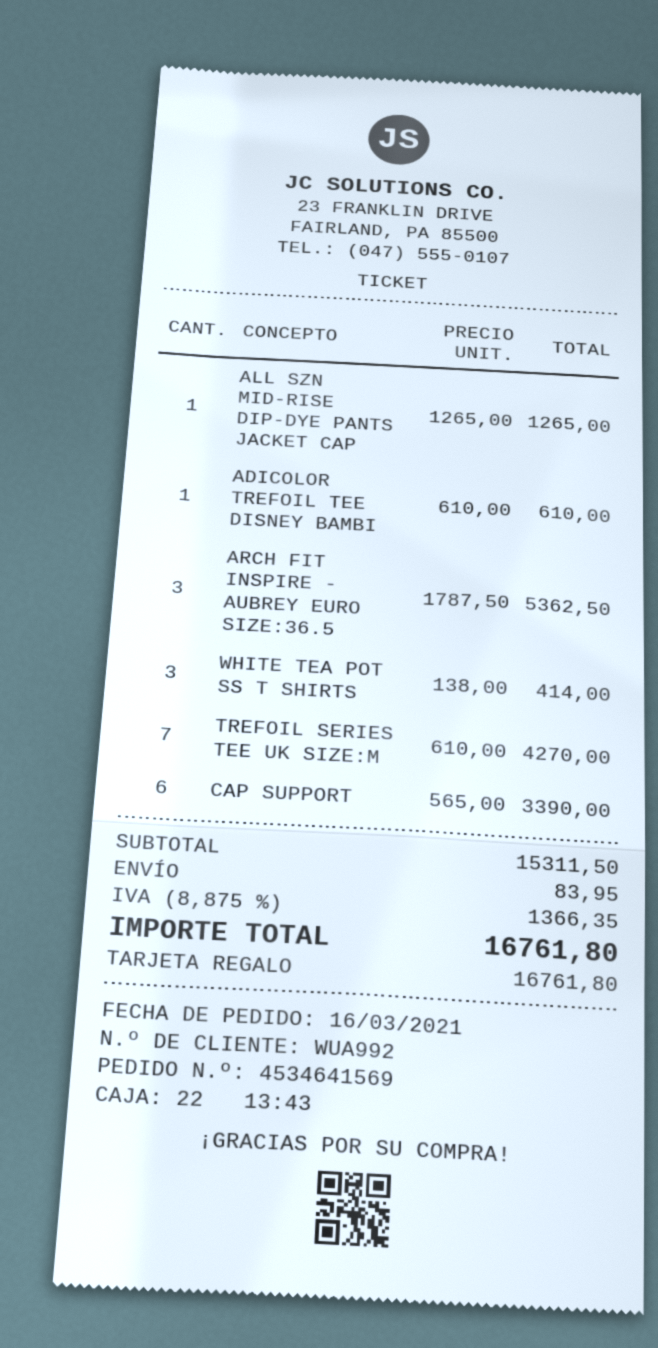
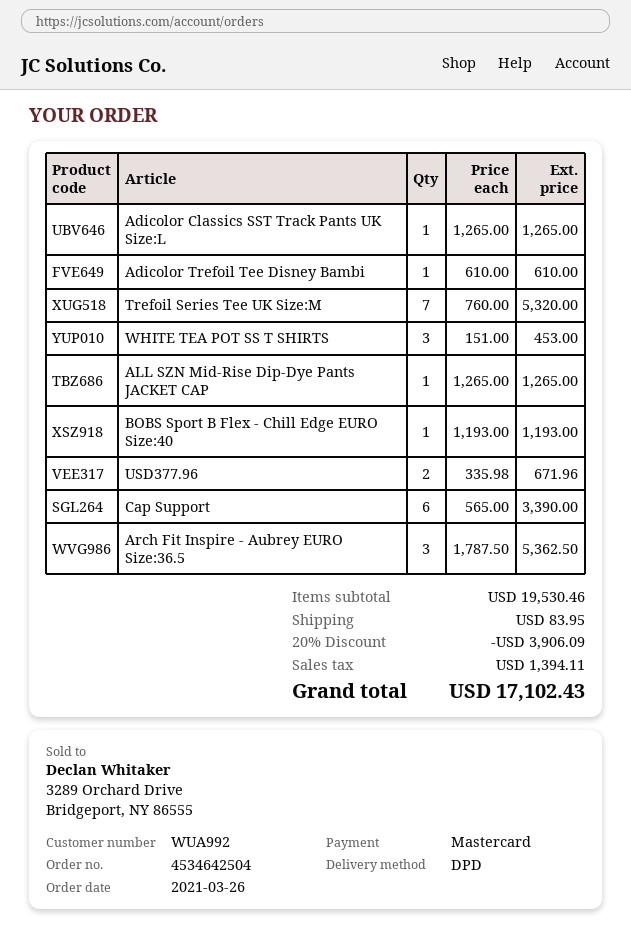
order number: 4534641569 -> 4534642504
order date: 2021-03-16 -> 2021-03-26
payment method: gift card -> Mastercard
WHITE TEA POT SS T SHIRTS: 3 x 138.00 = 414.00 -> 3 x 151.00 = 453.00
TREFOIL SERIES TEE UK SIZE:M: 7 x 610.00 = 4270.00 -> 7 x 760.00 = 5320.00
Adicolor Classics SST Track Pants UK Size:L: none -> 1 x 1265.00 = 1265.00
BOBS Sport B Flex - Chill Edge EURO Size:40: none -> 1 x 1193.00 = 1193.00
USD377.96: none -> 2 x 335.98 = 671.96
subtotal: 15311.50 -> 19530.46
discount: none -> 20% = 3906.09
tax: 1366.35 -> 1394.11
total: 16761.80 -> 17102.43

